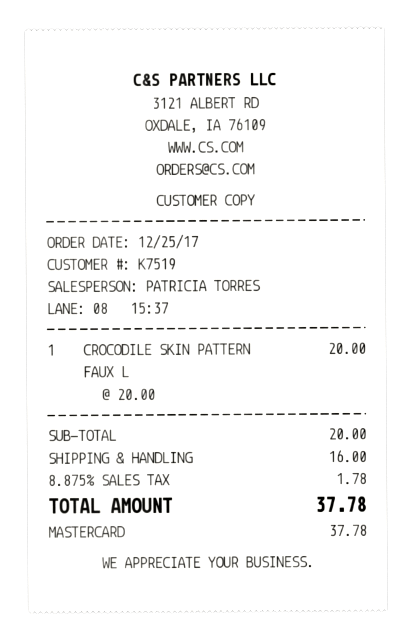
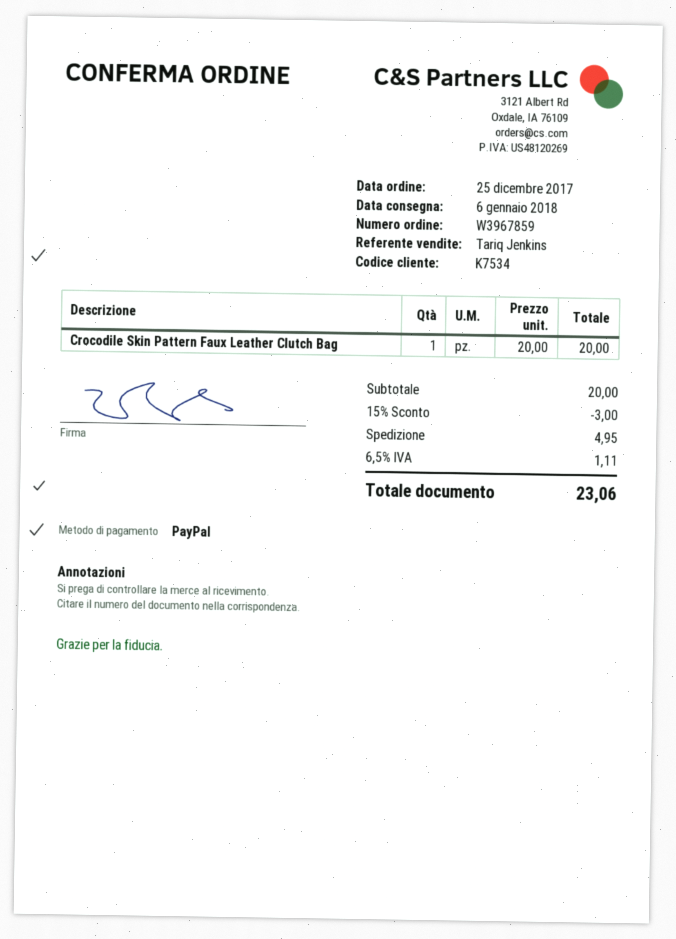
customer number: K7519 -> K7534
sales rep: PATRICIA TORRES -> Tariq Jenkins
payment method: Mastercard -> PayPal
discount: none -> 15% = 3.00
shipping: 16.00 -> 4.95
tax: 8.875% = 1.78 -> 6.5% = 1.11
total: 37.78 -> 23.06

